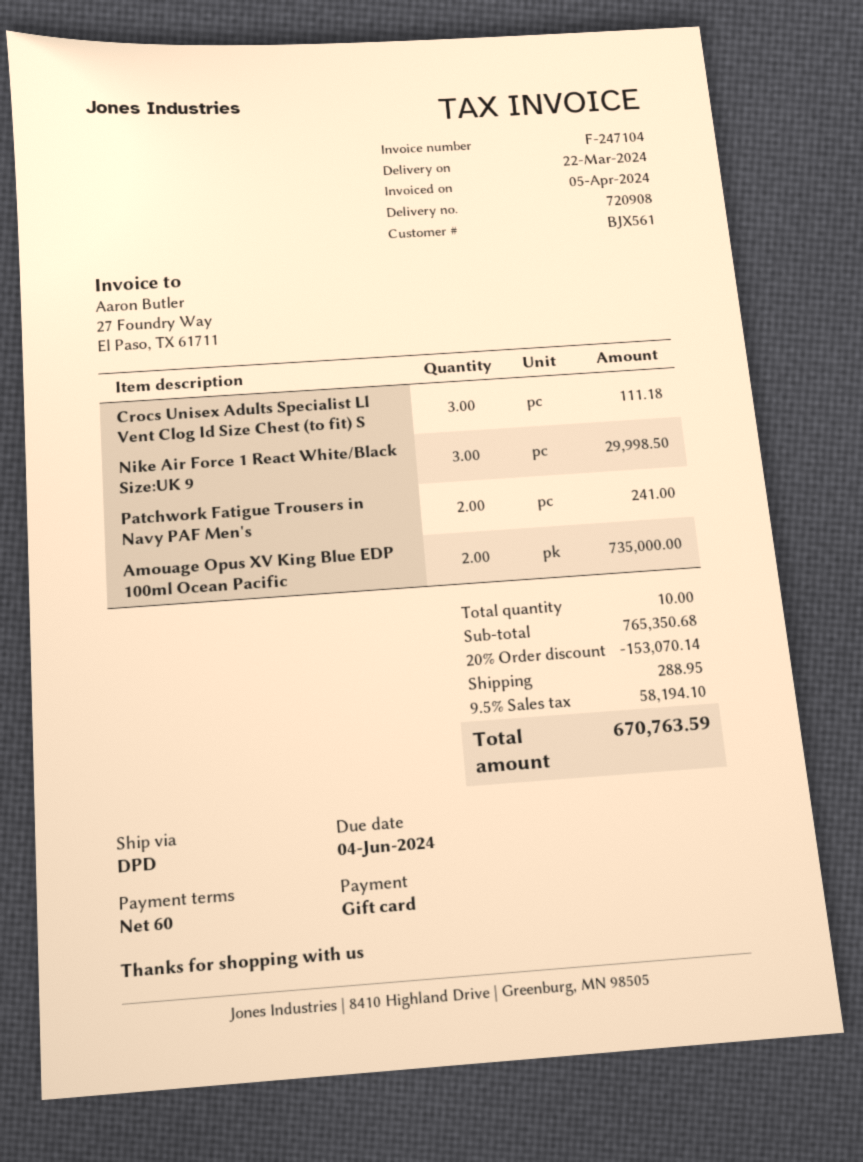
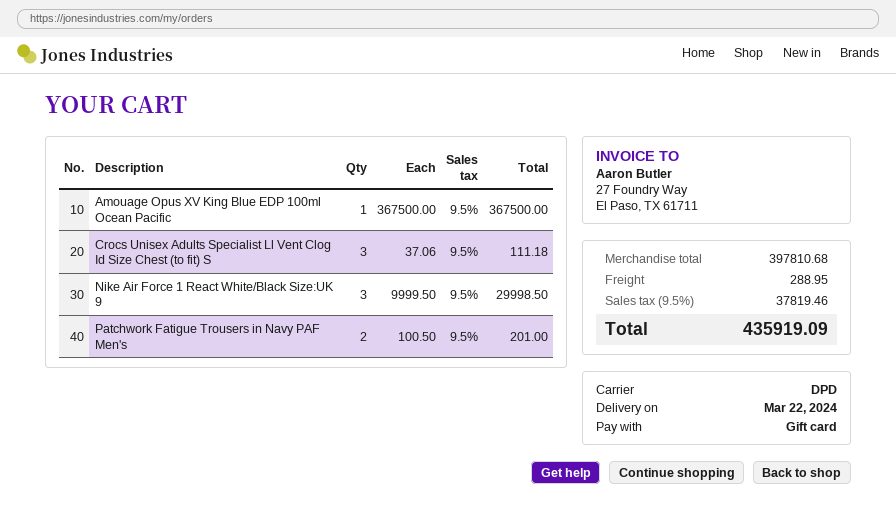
Patchwork Fatigue Trousers in Navy PAF Men's: 2 for 241.00 -> 2 for 201.00
Amouage Opus XV King Blue EDP 100ml Ocean Pacific: 2 for 735000.00 -> 1 for 367500.00
subtotal: 765350.68 -> 397810.68
discount: 20% = 153070.14 -> none
tax: 9.5% = 58194.10 -> 9.5% = 37819.46
total: 670763.59 -> 435919.09

